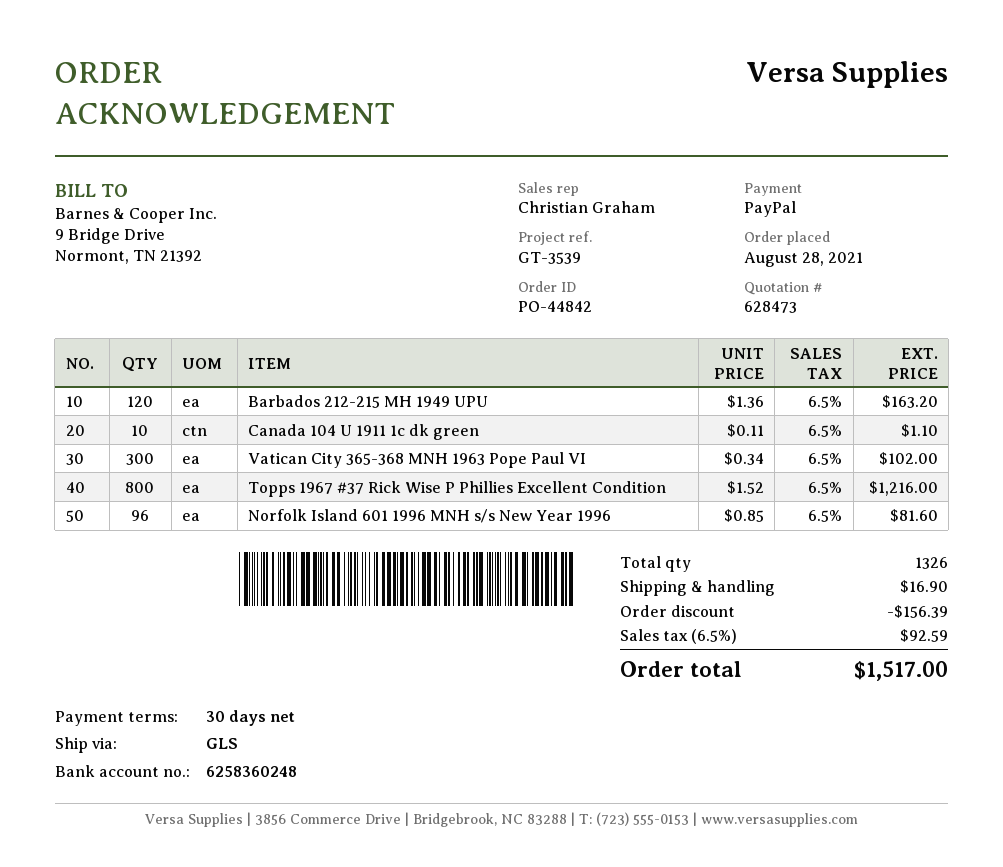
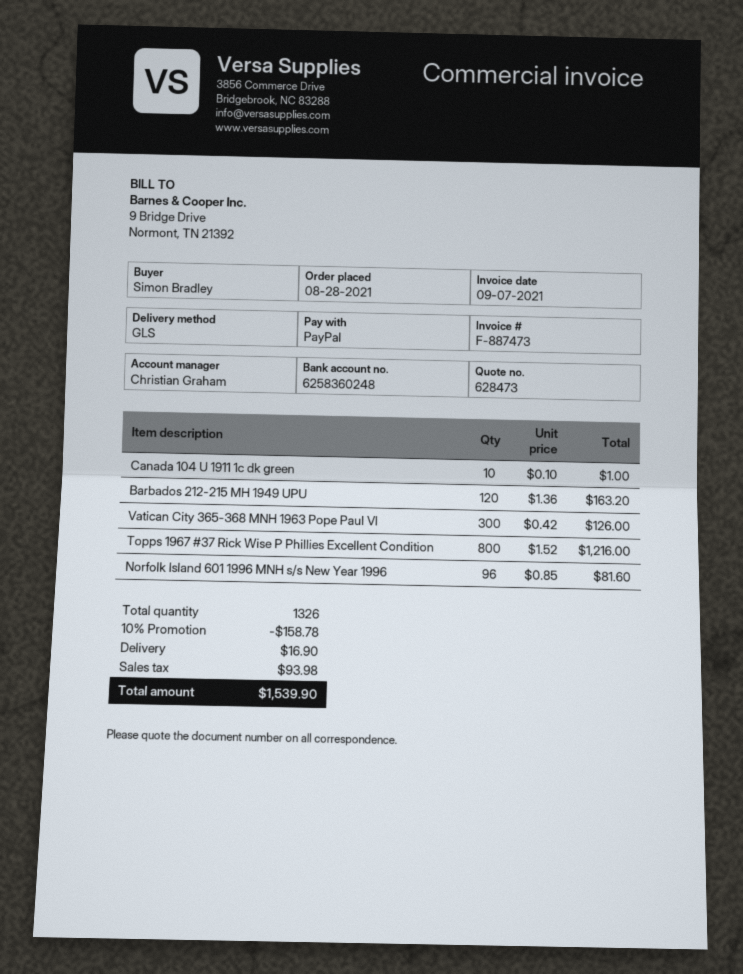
Canada 104 U 1911 1c dk green: 10 x 0.11 = 1.10 -> 10 x 0.10 = 1.00
Vatican City 365-368 MNH 1963 Pope Paul VI: 300 x 0.34 = 102.00 -> 300 x 0.42 = 126.00
discount: 156.39 -> 158.78
tax: 92.59 -> 93.98
total: 1517.00 -> 1539.90

